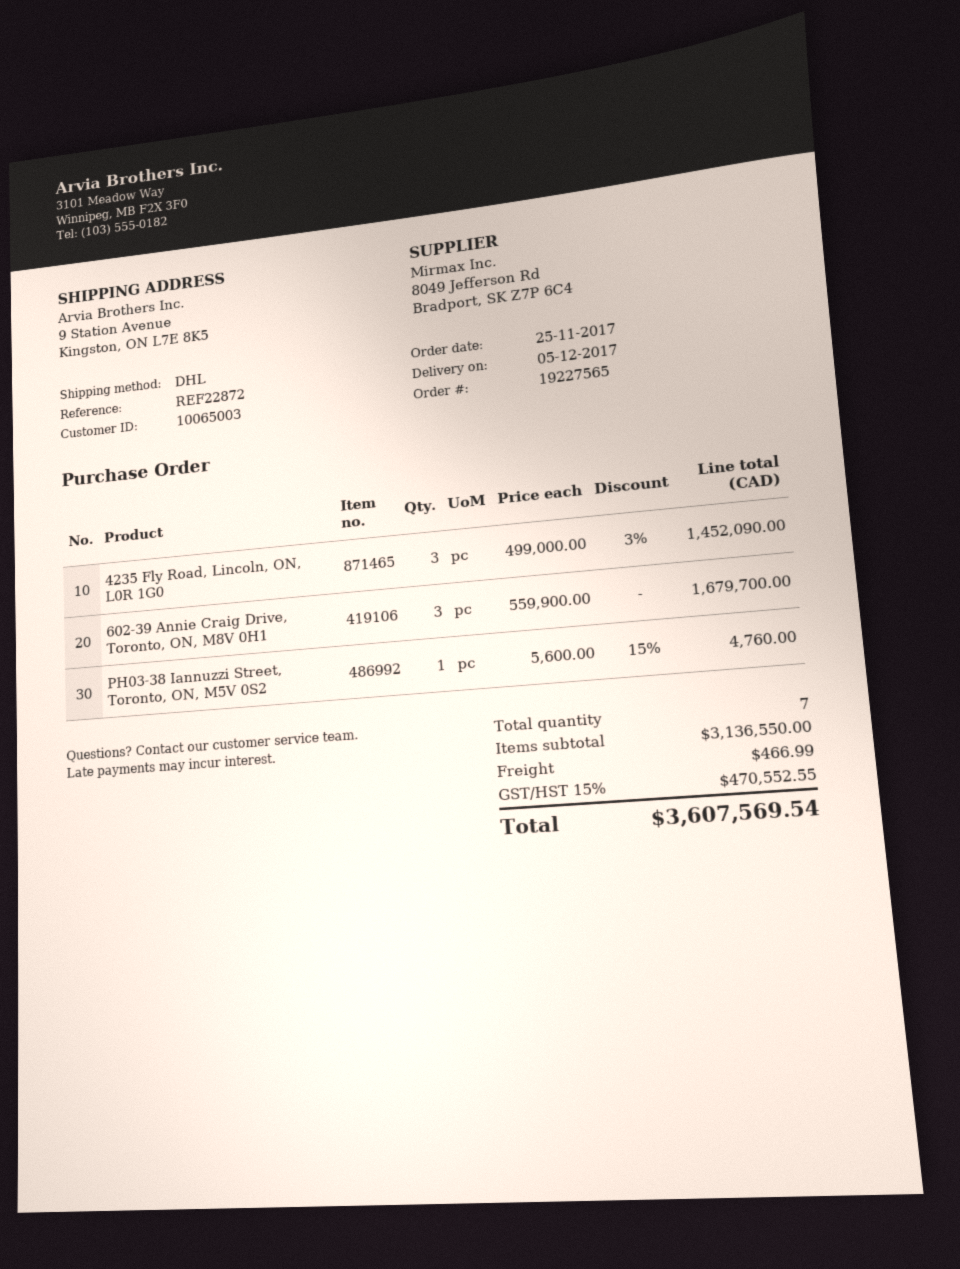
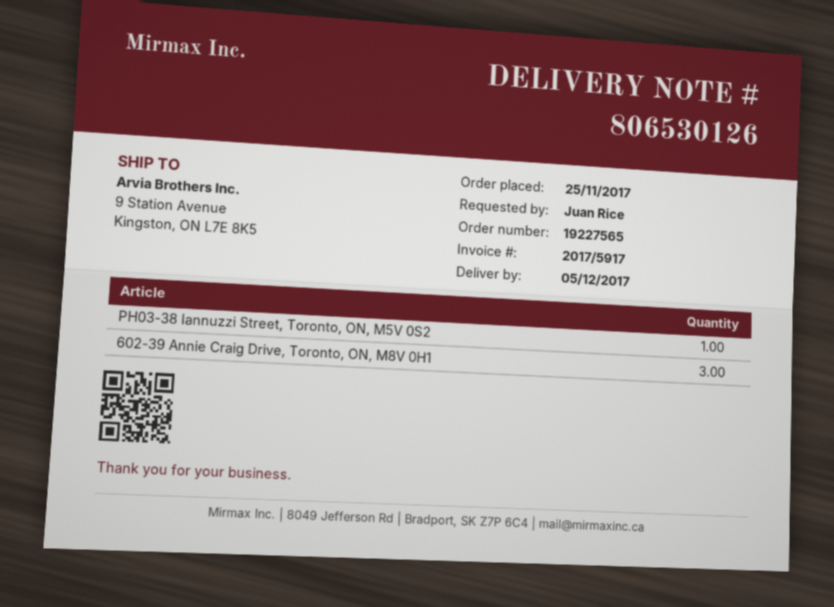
4235 Fly Road, Lincoln, ON, L0R 1G0: 3 -> none

